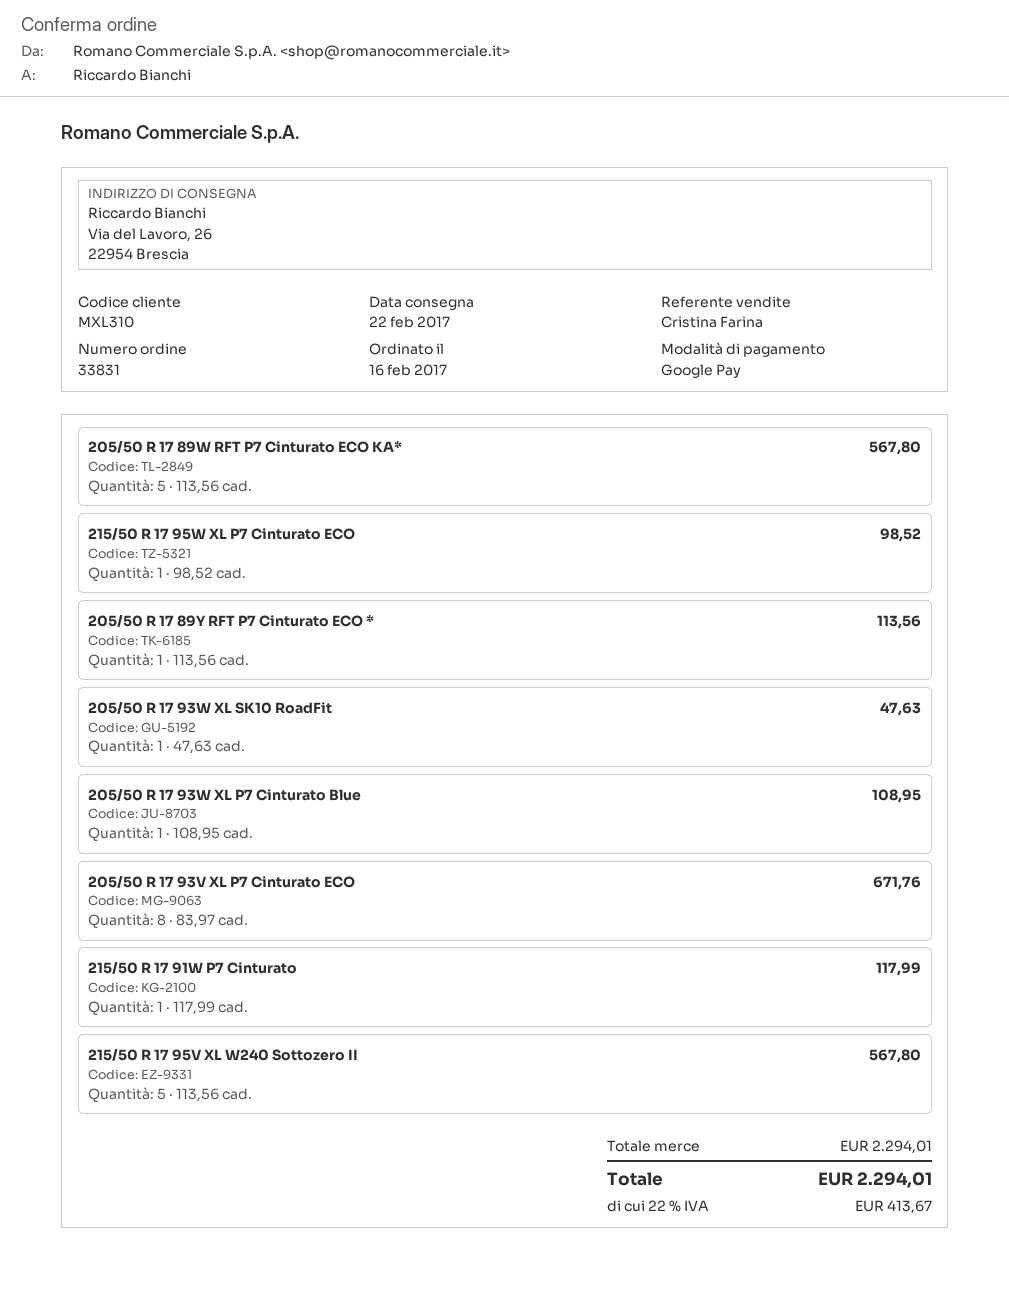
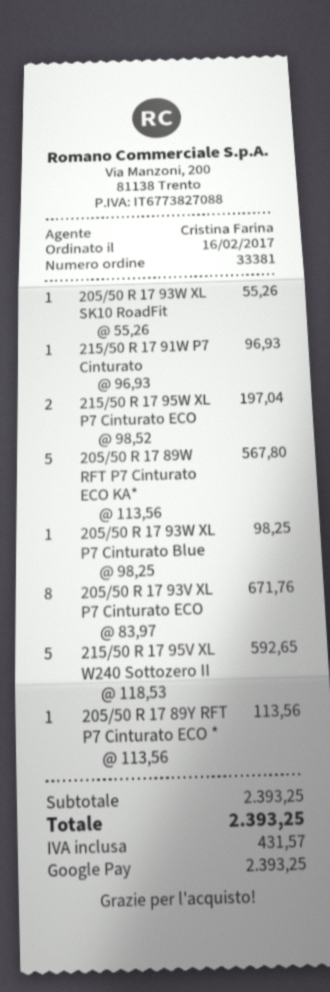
order number: 33831 -> 33381
215/50 R 17 95W XL P7 Cinturato ECO: 1 x 98.52 = 98.52 -> 2 x 98.52 = 197.04
205/50 R 17 93W XL SK10 RoadFit: 1 x 47.63 = 47.63 -> 1 x 55.26 = 55.26
205/50 R 17 93W XL P7 Cinturato Blue: 1 x 108.95 = 108.95 -> 1 x 98.25 = 98.25
215/50 R 17 91W P7 Cinturato: 1 x 117.99 = 117.99 -> 1 x 96.93 = 96.93
215/50 R 17 95V XL W240 Sottozero II: 5 x 113.56 = 567.80 -> 5 x 118.53 = 592.65
subtotal: 2294.01 -> 2393.25
tax: 413.67 -> 431.57
total: 2294.01 -> 2393.25

